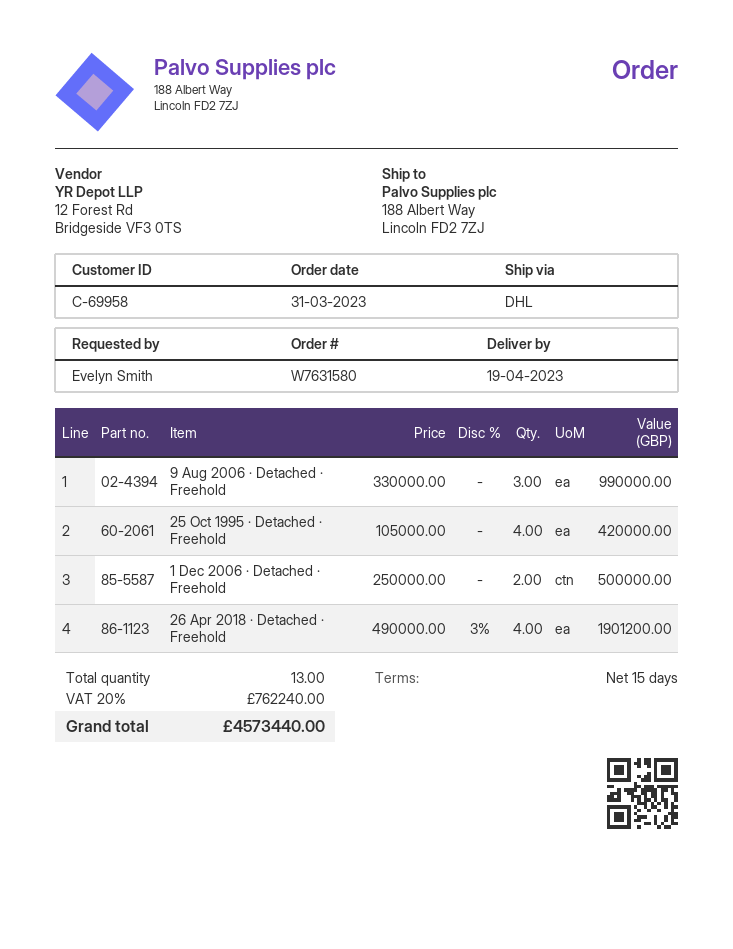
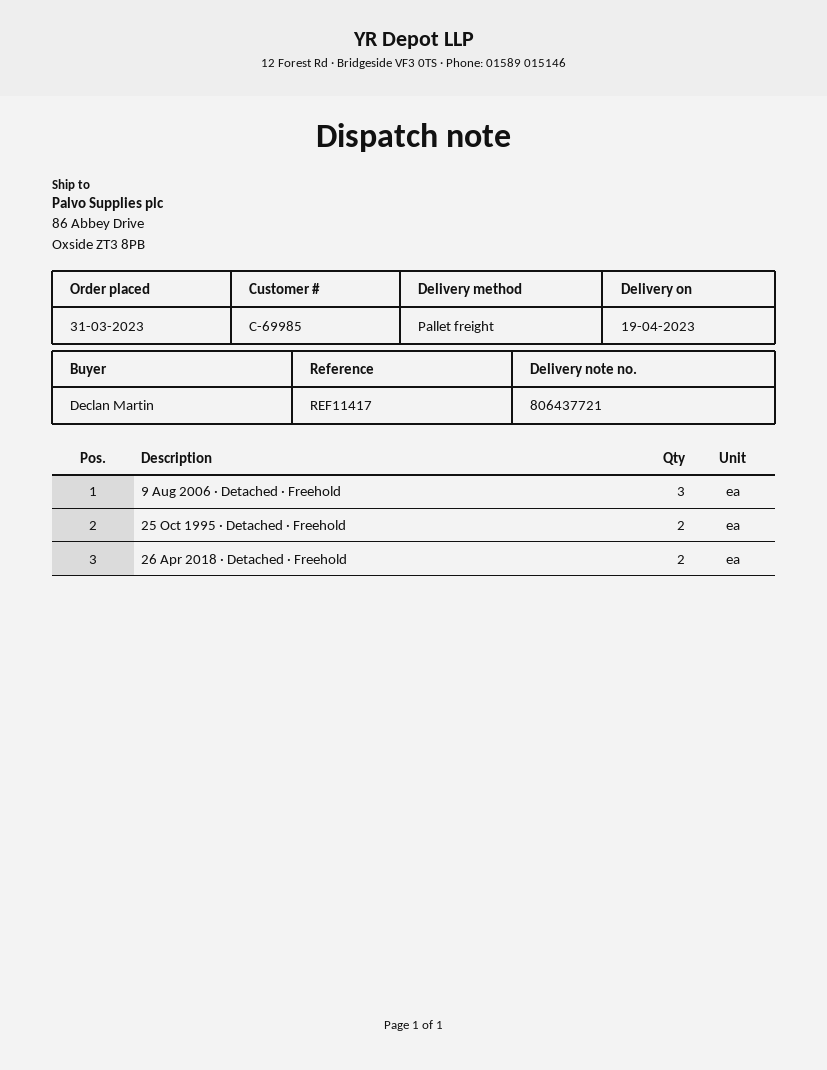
customer number: C-69958 -> C-69985
ordered by: Evelyn Smith -> Declan Martin
shipping method: DHL -> pallet freight
ship to: 188 Albert Way, Lincoln FD2 7ZJ -> 86 Abbey Drive, Oxside ZT3 8PB
25 Oct 1995 · Detached · Freehold: 4 -> 2
1 Dec 2006 · Detached · Freehold: 2 -> none
26 Apr 2018 · Detached · Freehold: 4 -> 2

